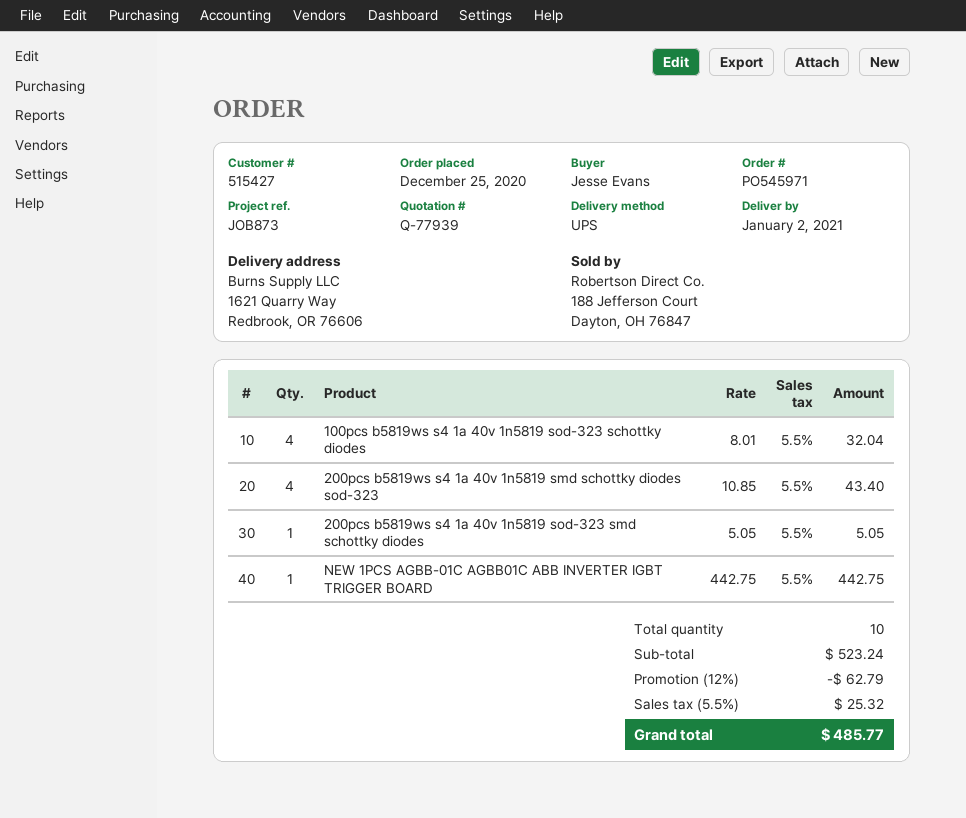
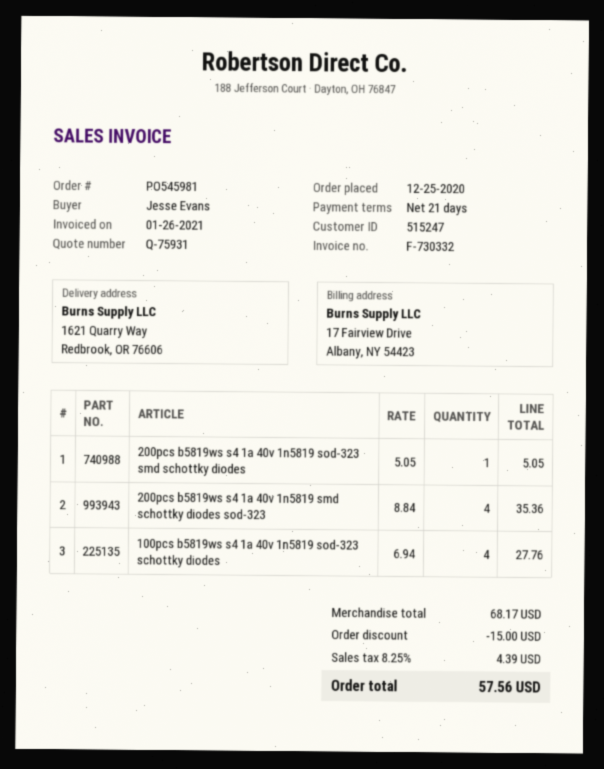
quote number: Q-77939 -> Q-75931
order number: PO545971 -> PO545981
customer number: 515427 -> 515247
100pcs b5819ws s4 1a 40v 1n5819 sod-323 schottky diodes: 4 x 8.01 = 32.04 -> 4 x 6.94 = 27.76
200pcs b5819ws s4 1a 40v 1n5819 smd schottky diodes sod-323: 4 x 10.85 = 43.40 -> 4 x 8.84 = 35.36
NEW 1PCS AGBB-01C AGBB01C ABB INVERTER IGBT TRIGGER BOARD: 1 x 442.75 = 442.75 -> none
subtotal: 523.24 -> 68.17
discount: 62.79 -> 15.00
tax: 5.5% = 25.32 -> 8.25% = 4.39
total: 485.77 -> 57.56

